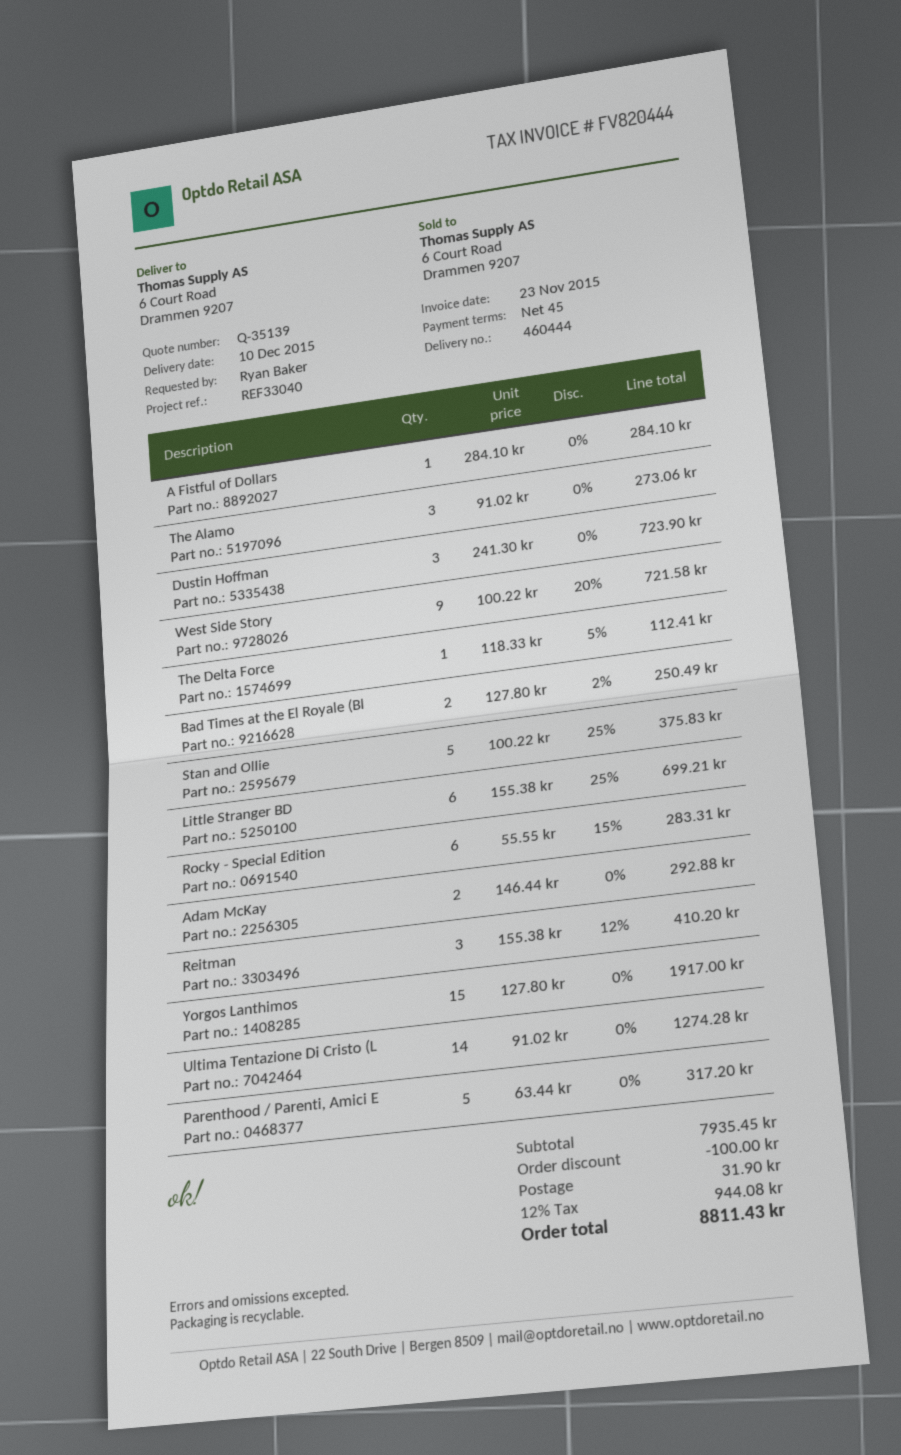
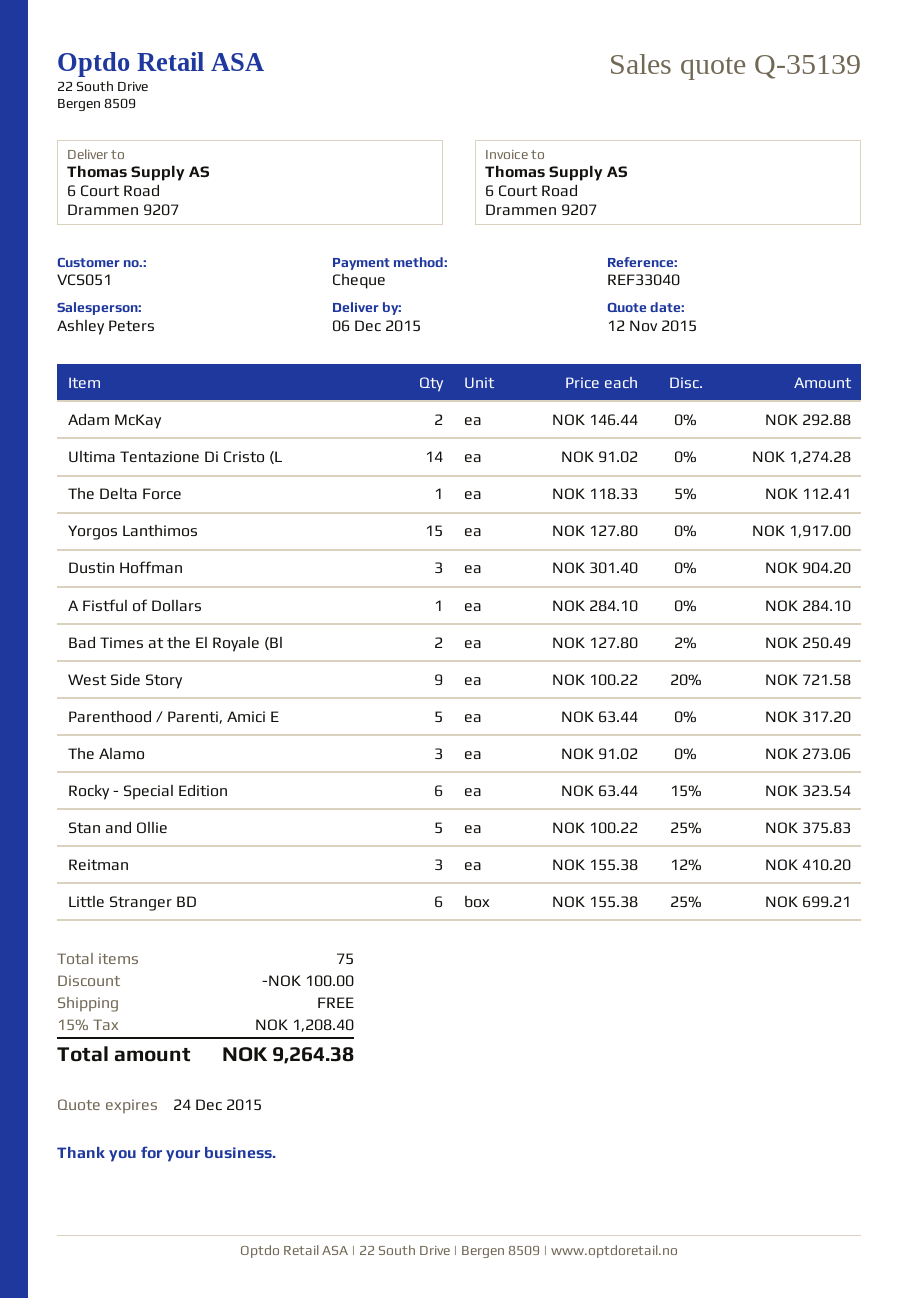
delivery date: 2015-12-10 -> 2015-12-06
Dustin Hoffman: 3 x 241.30 = 723.90 -> 3 x 301.40 = 904.20
Rocky - Special Edition: 6 x 55.55 - 15% = 283.31 -> 6 x 63.44 - 15% = 323.54
shipping: 31.90 -> 0.00
tax: 12% = 944.08 -> 15% = 1208.40
total: 8811.43 -> 9264.38

